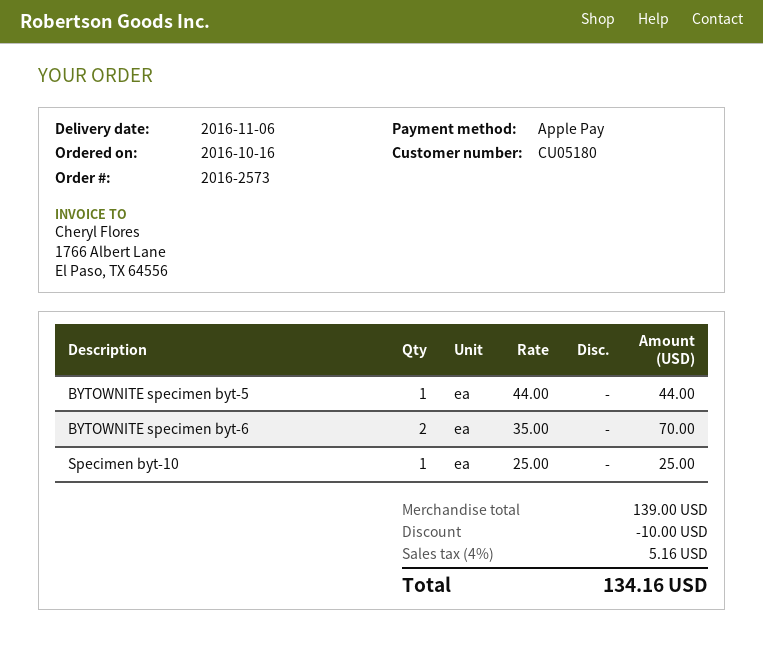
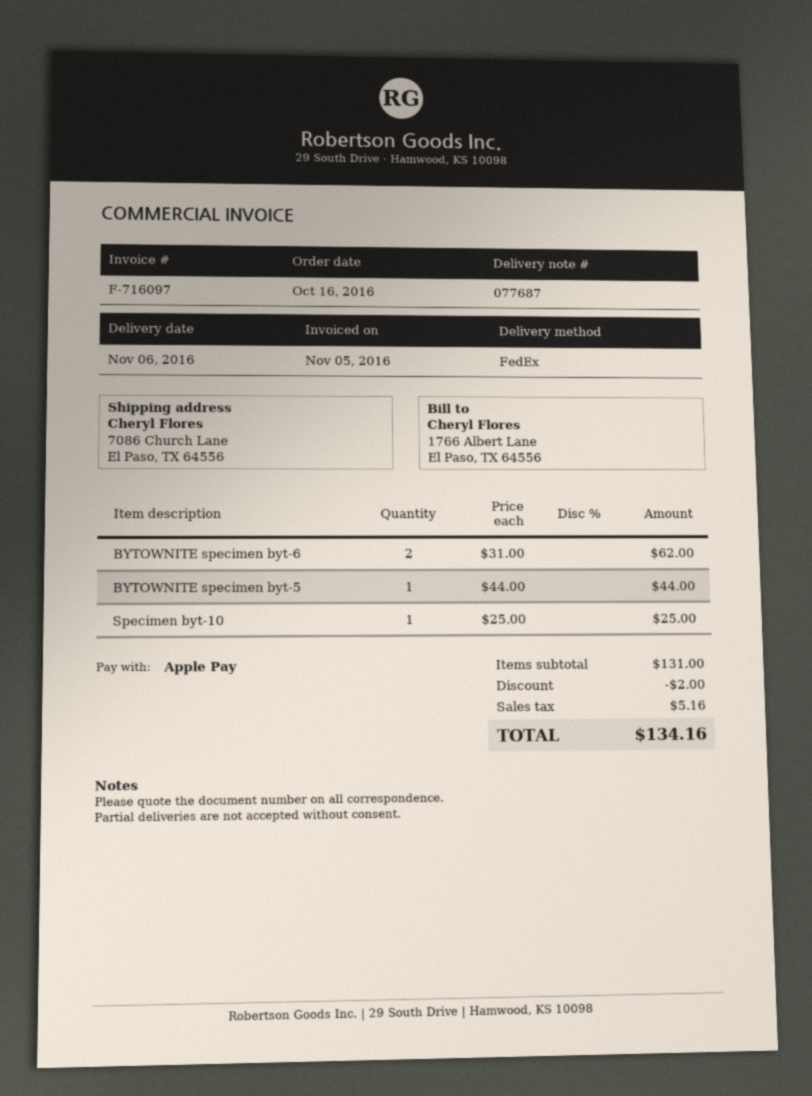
BYTOWNITE specimen byt-6: 2 x 35.00 = 70.00 -> 2 x 31.00 = 62.00
subtotal: 139.00 -> 131.00
discount: 10.00 -> 2.00

